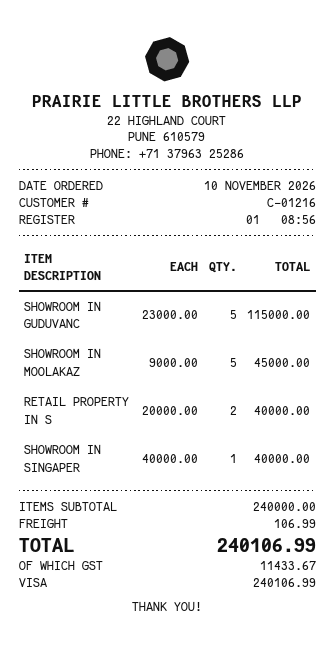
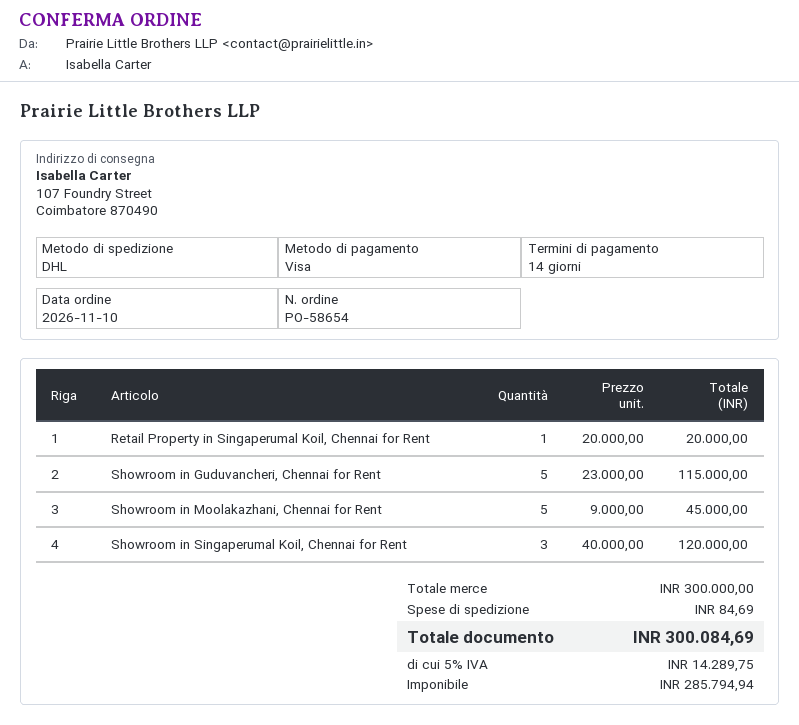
RETAIL PROPERTY IN S: 2 x 20000.00 = 40000.00 -> 1 x 20000.00 = 20000.00
SHOWROOM IN SINGAPER: 1 x 40000.00 = 40000.00 -> 3 x 40000.00 = 120000.00
subtotal: 240000.00 -> 300000.00
shipping: 106.99 -> 84.69
tax: 11433.67 -> 14289.75
total: 240106.99 -> 300084.69

